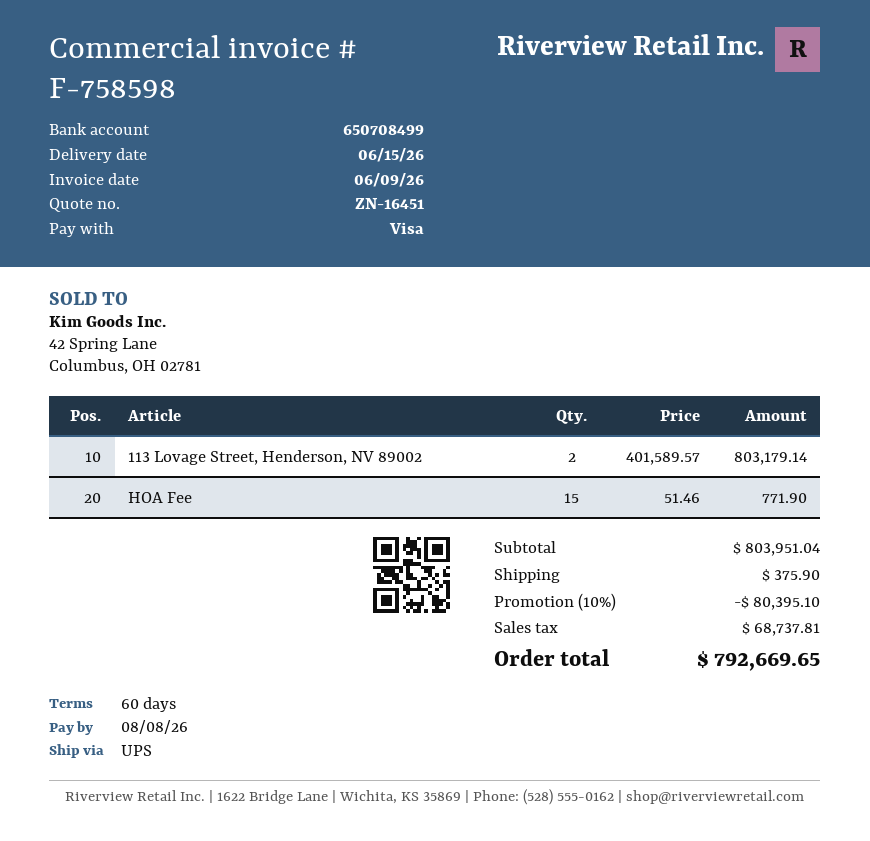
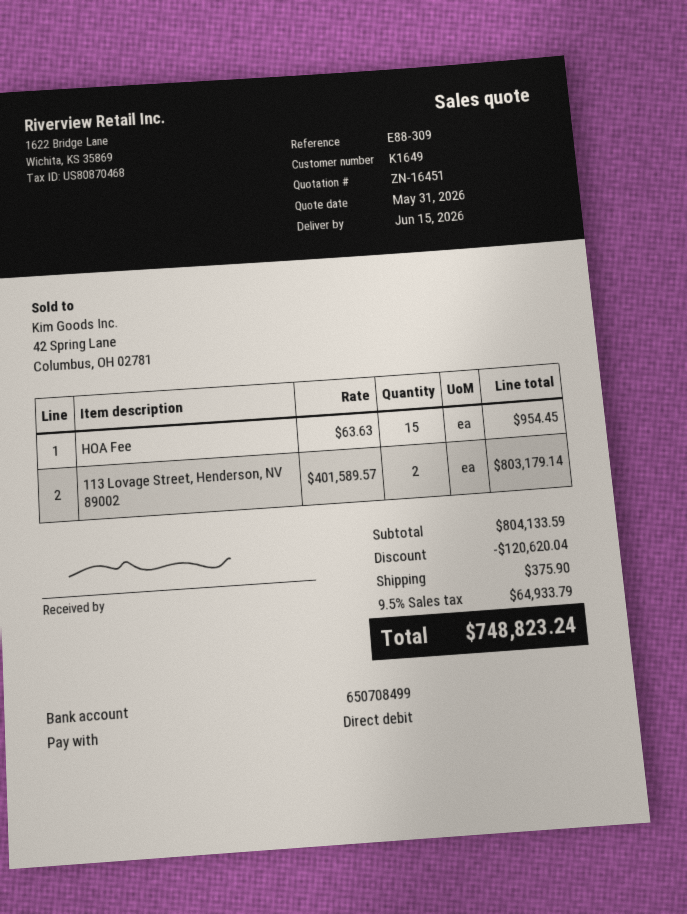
payment method: Visa -> direct debit
HOA Fee: 15 x 51.46 = 771.90 -> 15 x 63.63 = 954.45
subtotal: 803951.04 -> 804133.59
discount: 80395.10 -> 120620.04
tax: 68737.81 -> 64933.79
total: 792669.65 -> 748823.24

